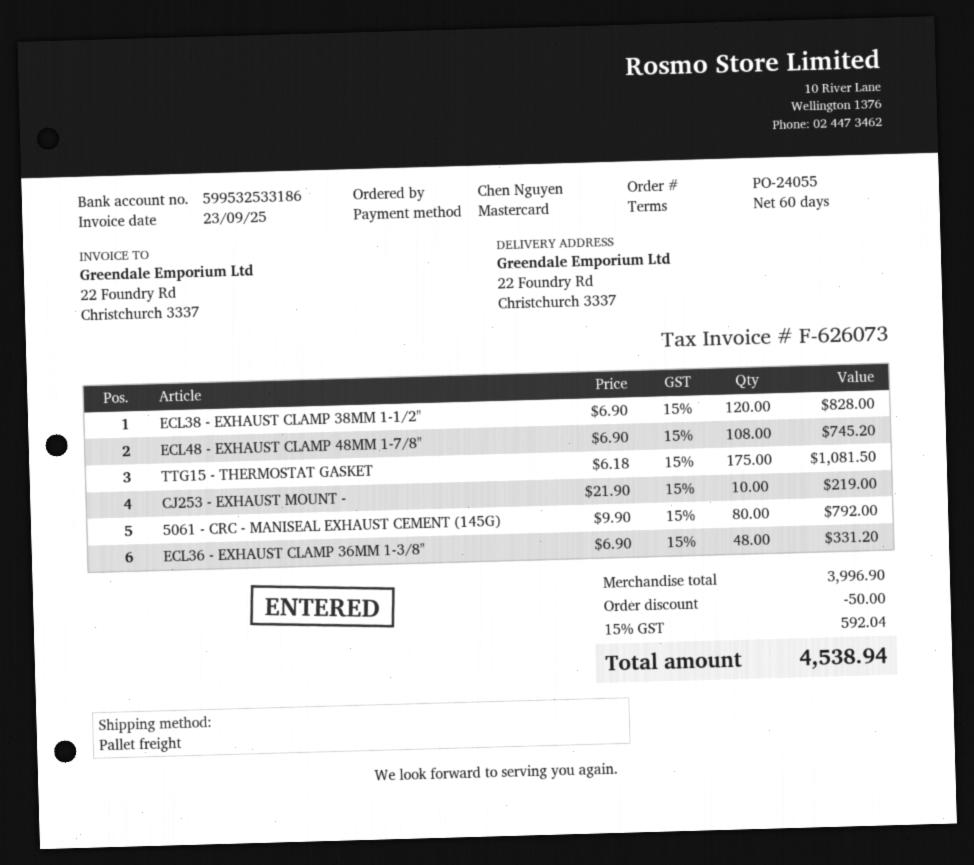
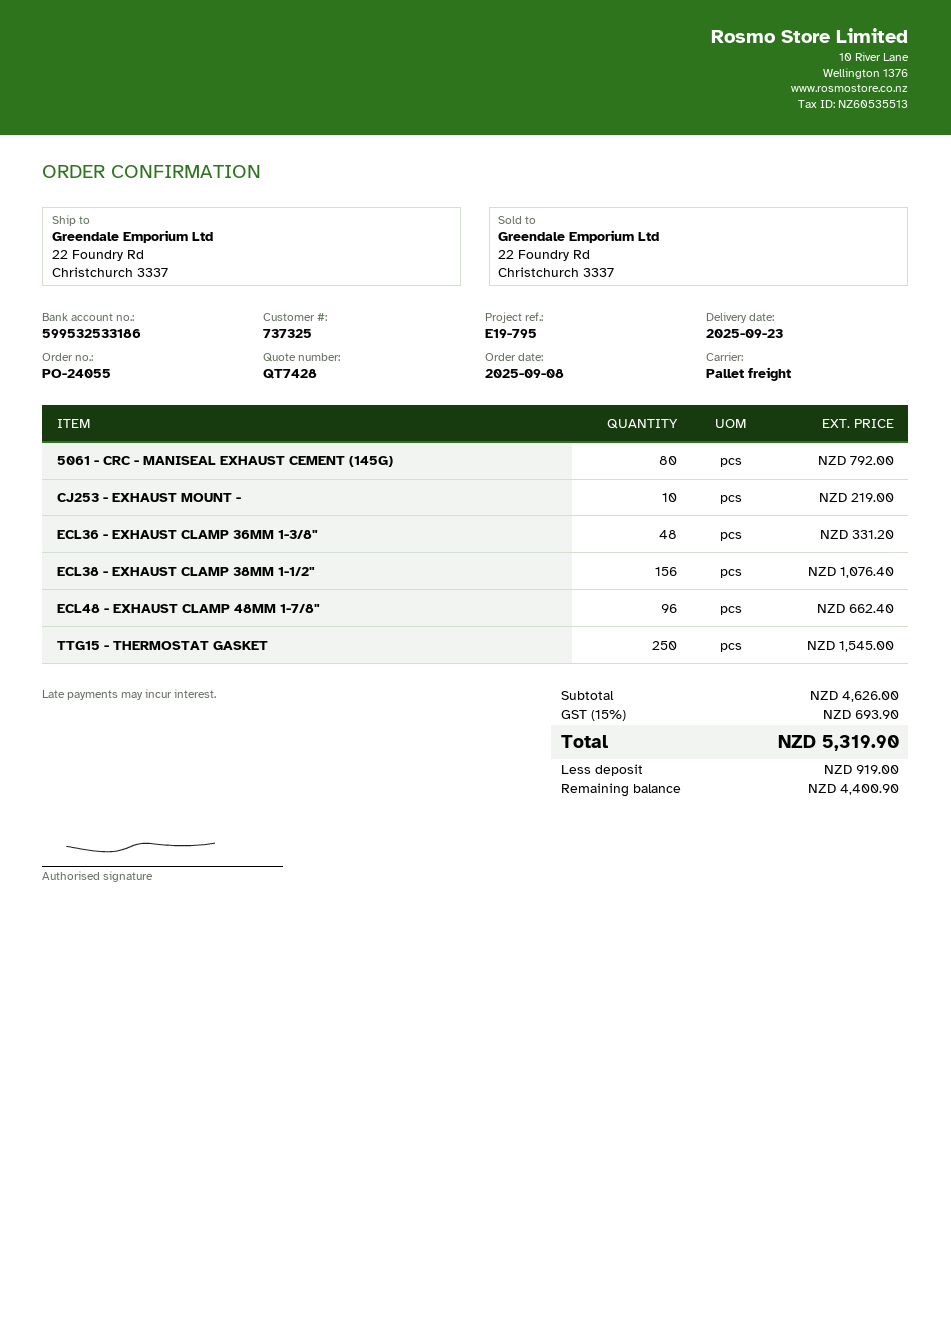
ECL38 - EXHAUST CLAMP 38MM 1-1/2": 120 for 828.00 -> 156 for 1076.40
ECL48 - EXHAUST CLAMP 48MM 1-7/8": 108 for 745.20 -> 96 for 662.40
TTG15 - THERMOSTAT GASKET: 175 for 1081.50 -> 250 for 1545.00
subtotal: 3996.90 -> 4626.00
discount: 50.00 -> none
tax: 15% = 592.04 -> 15% = 693.90
total: 4538.94 -> 5319.90

